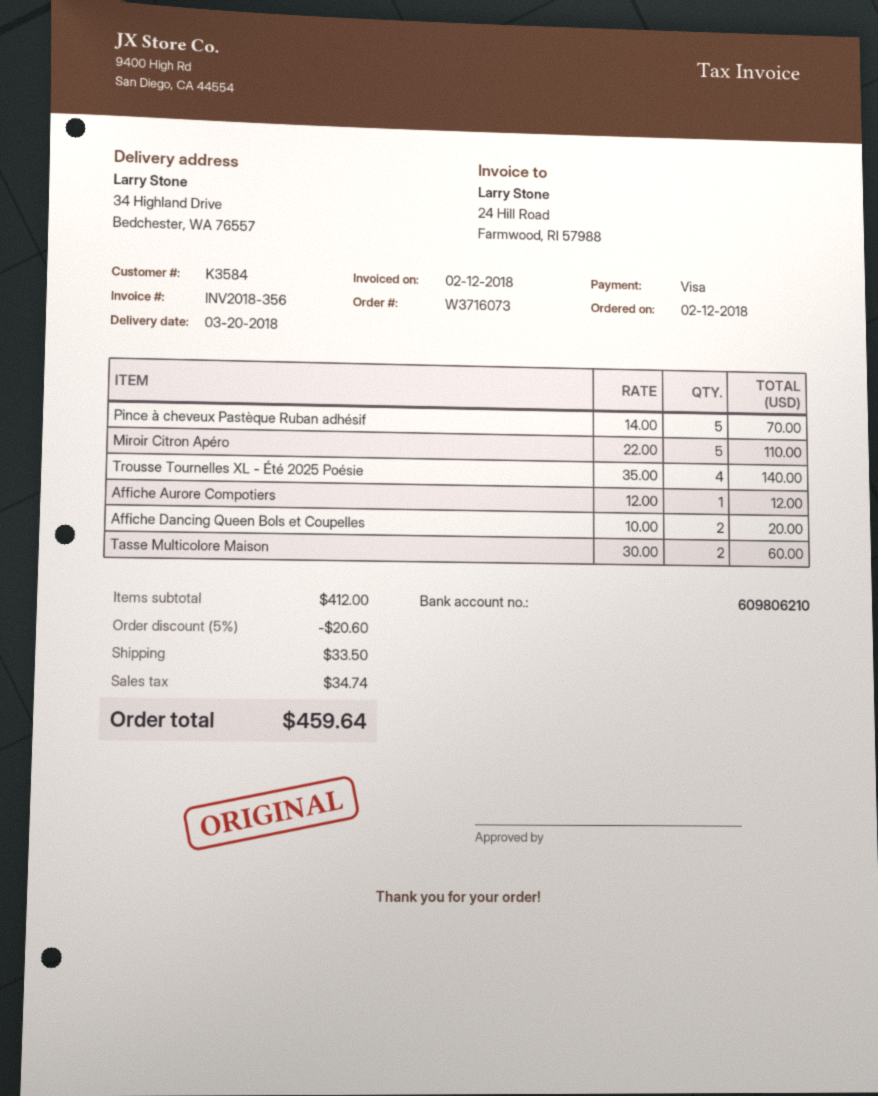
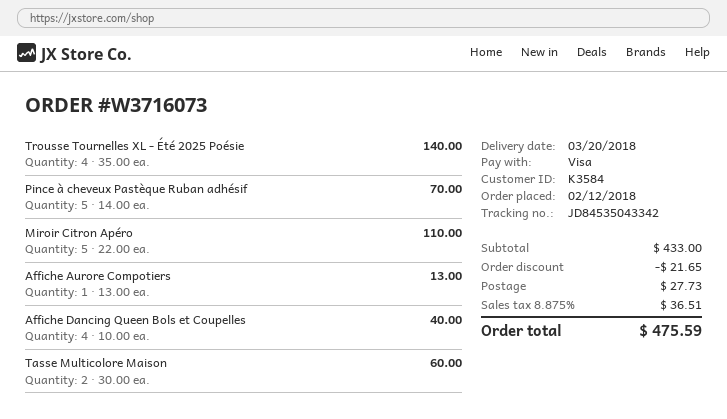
Affiche Aurore Compotiers: 1 x 12.00 = 12.00 -> 1 x 13.00 = 13.00
Affiche Dancing Queen Bols et Coupelles: 2 x 10.00 = 20.00 -> 4 x 10.00 = 40.00
subtotal: 412.00 -> 433.00
discount: 20.60 -> 21.65
shipping: 33.50 -> 27.73
tax: 34.74 -> 36.51
total: 459.64 -> 475.59

